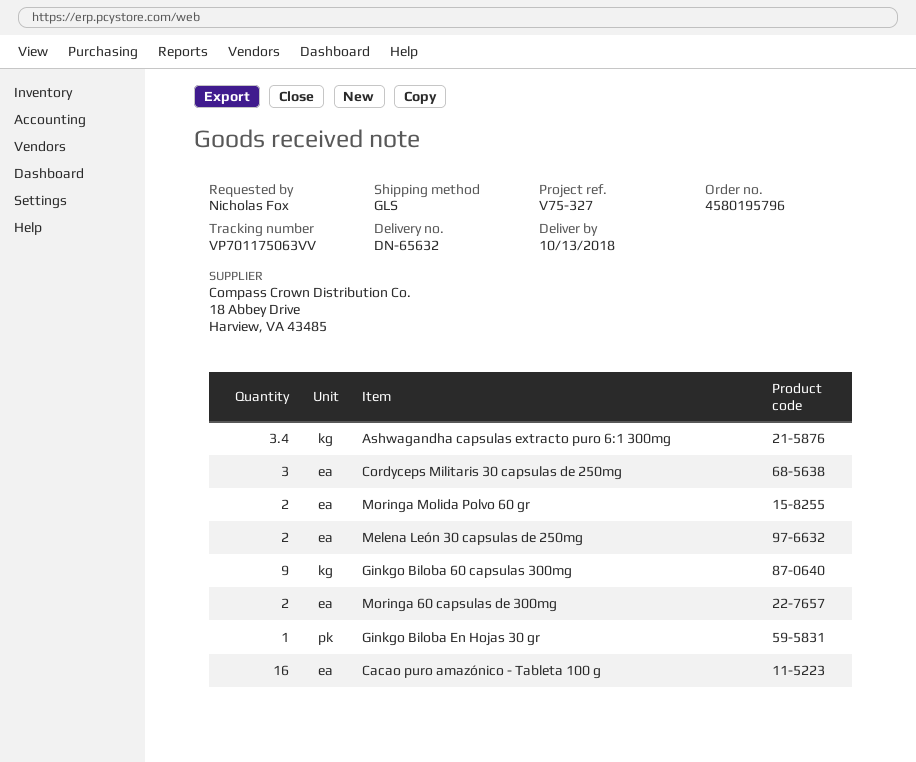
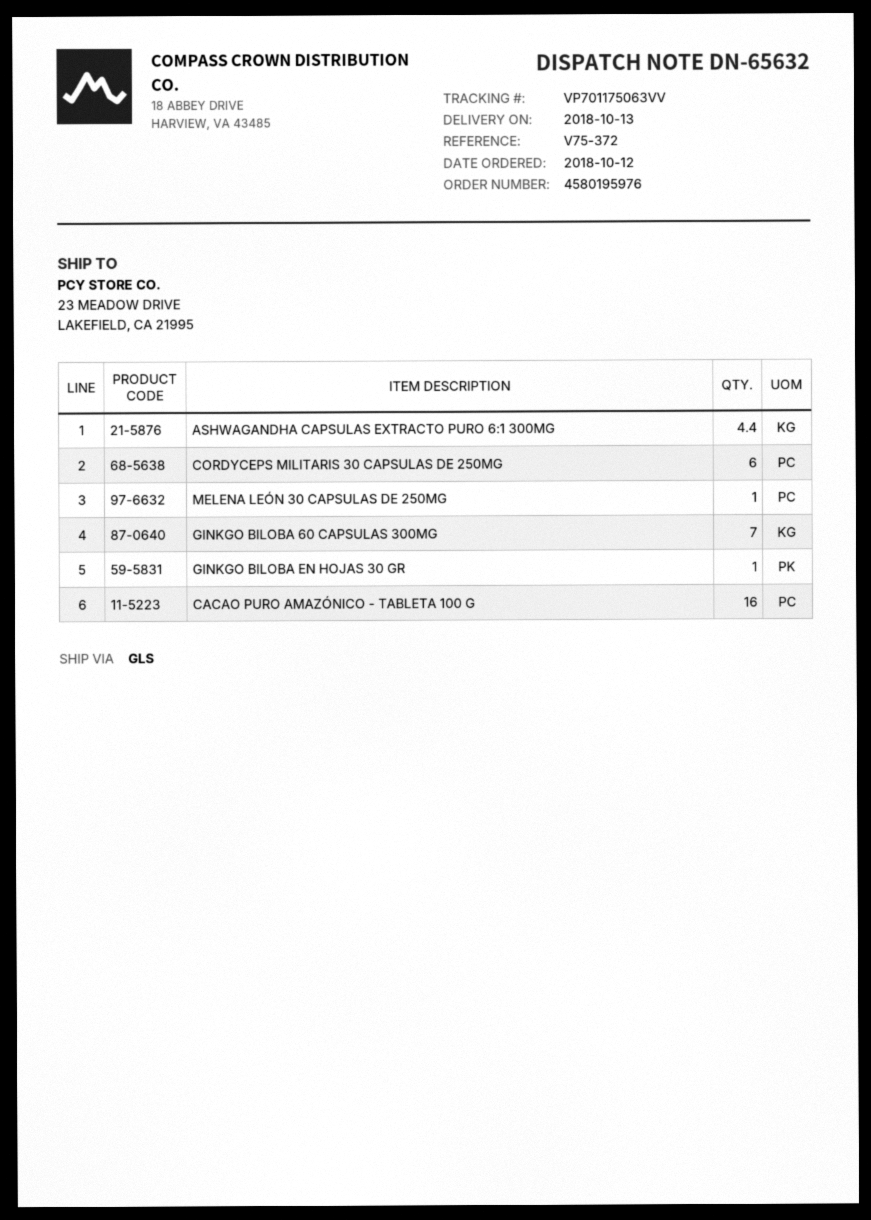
order number: 4580195796 -> 4580195976
reference: V75-327 -> V75-372
Ashwagandha capsulas extracto puro 6:1 300mg: 3.4 -> 4.4
Cordyceps Militaris 30 capsulas de 250mg: 3 -> 6
Moringa Molida Polvo 60 gr: 2 -> none
Melena León 30 capsulas de 250mg: 2 -> 1
Ginkgo Biloba 60 capsulas 300mg: 9 -> 7
Moringa 60 capsulas de 300mg: 2 -> none

